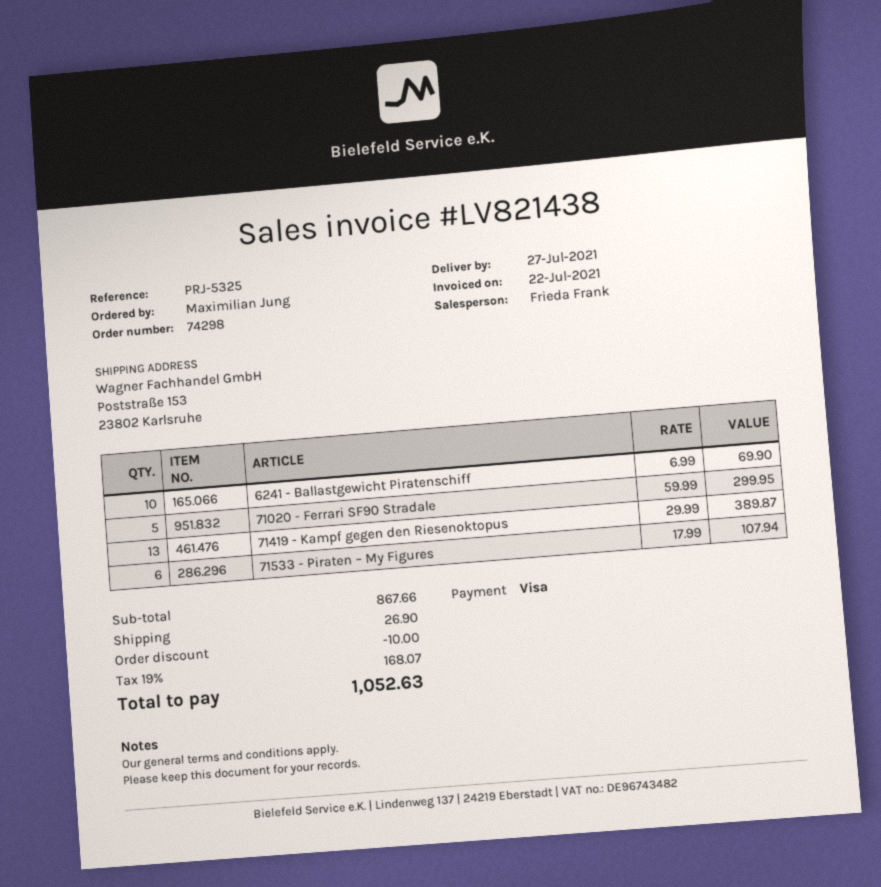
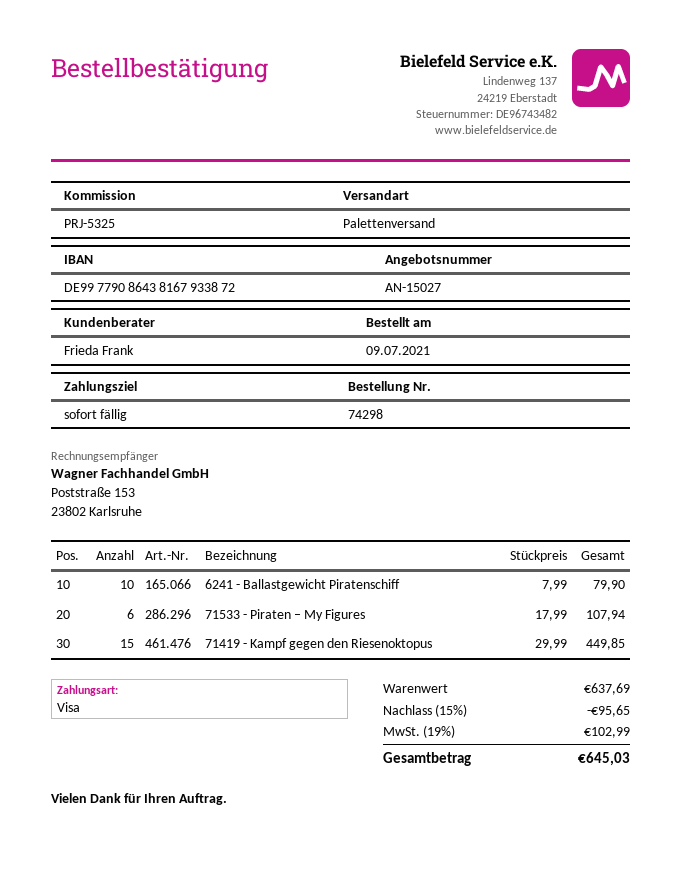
6241 - Ballastgewicht Piratenschiff: 10 x 6.99 = 69.90 -> 10 x 7.99 = 79.90
71020 - Ferrari SF90 Stradale: 5 x 59.99 = 299.95 -> none
71419 - Kampf gegen den Riesenoktopus: 13 x 29.99 = 389.87 -> 15 x 29.99 = 449.85
subtotal: 867.66 -> 637.69
discount: 10.00 -> 95.65
shipping: 26.90 -> none
tax: 19% = 168.07 -> 19% = 102.99
total: 1052.63 -> 645.03

